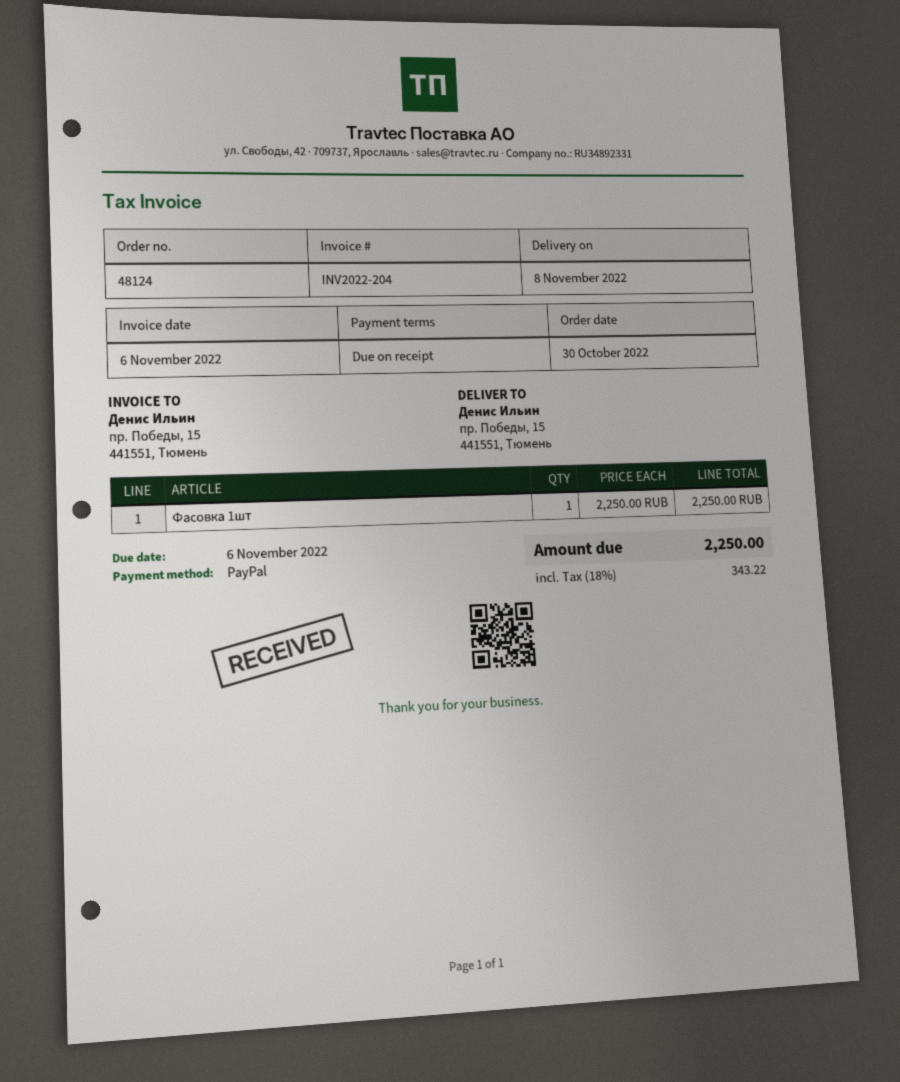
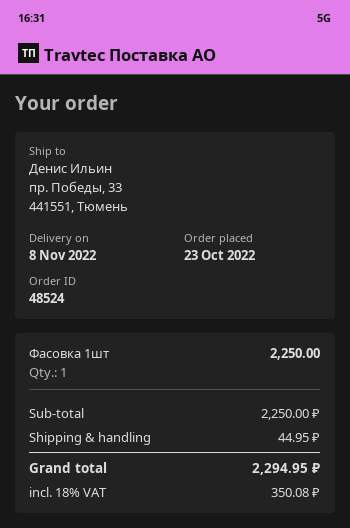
order number: 48124 -> 48524
order date: 2022-10-30 -> 2022-10-23
ship to: пр. Победы, 15, 441551, Тюмень -> пр. Победы, 33, 441551, Тюмень
shipping: none -> 44.95
tax: 18% = 343.22 -> 18% = 350.08
total: 2250.00 -> 2294.95

